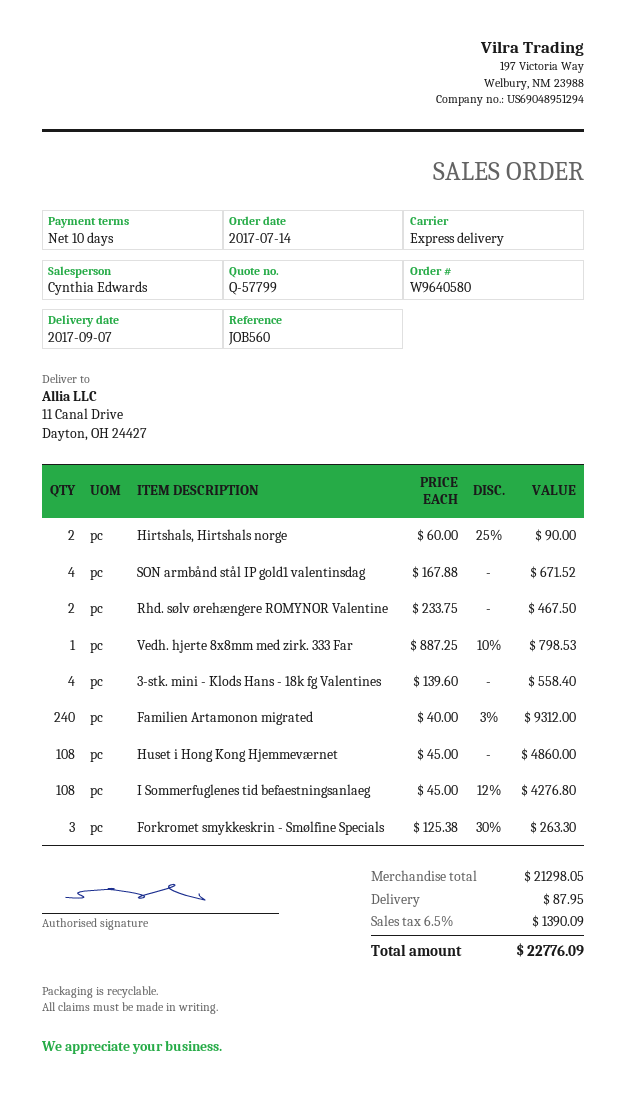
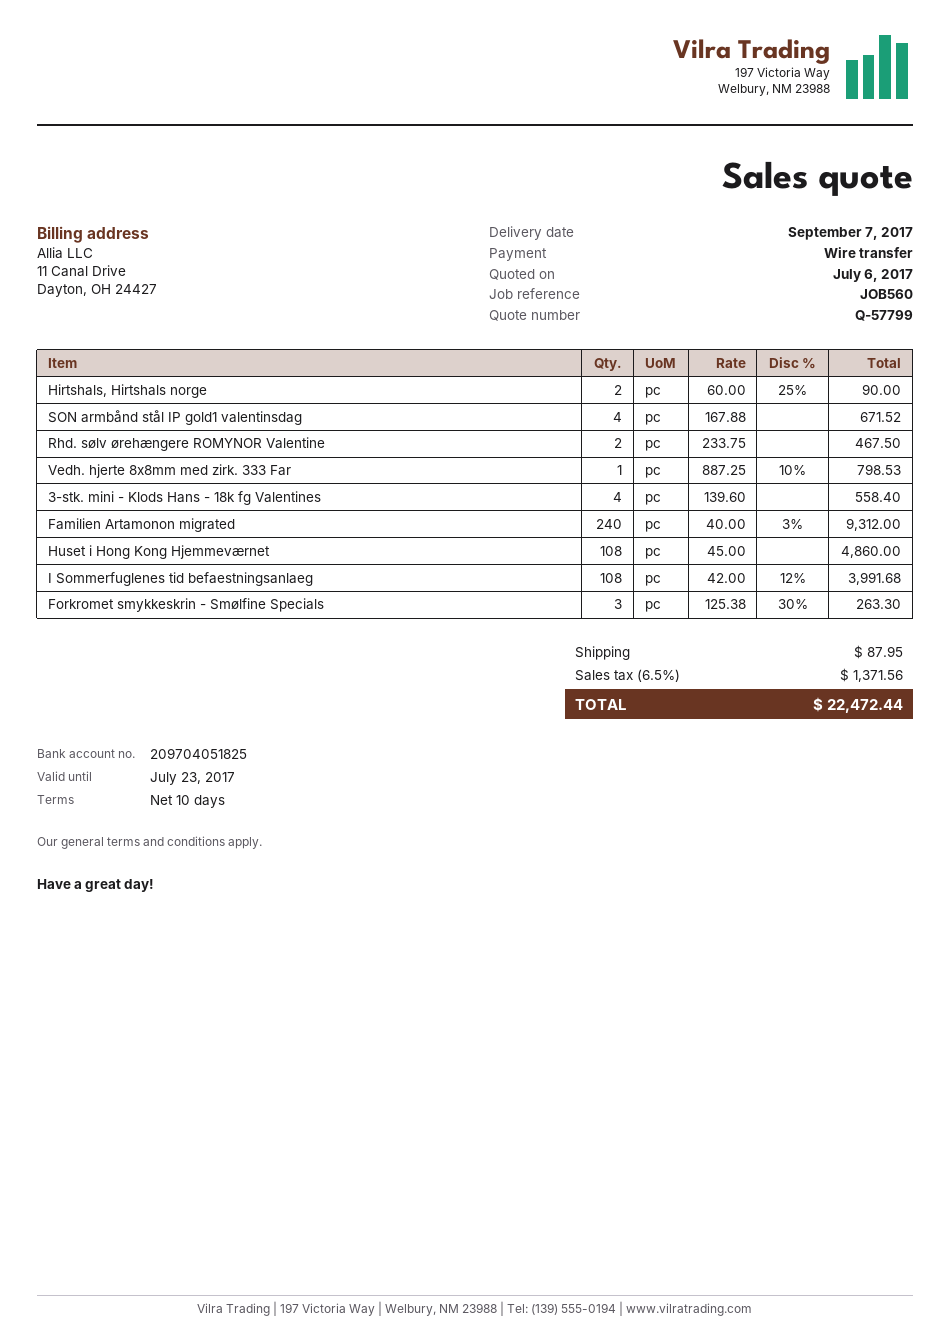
I Sommerfuglenes tid befaestningsanlaeg: 108 x 45.00 - 12% = 4276.80 -> 108 x 42.00 - 12% = 3991.68
tax: 6.5% = 1390.09 -> 6.5% = 1371.56
total: 22776.09 -> 22472.44

